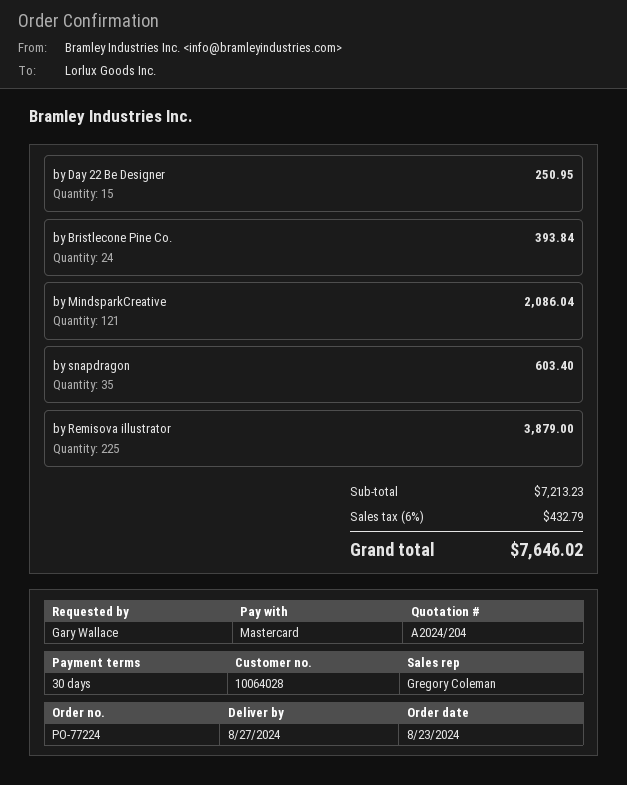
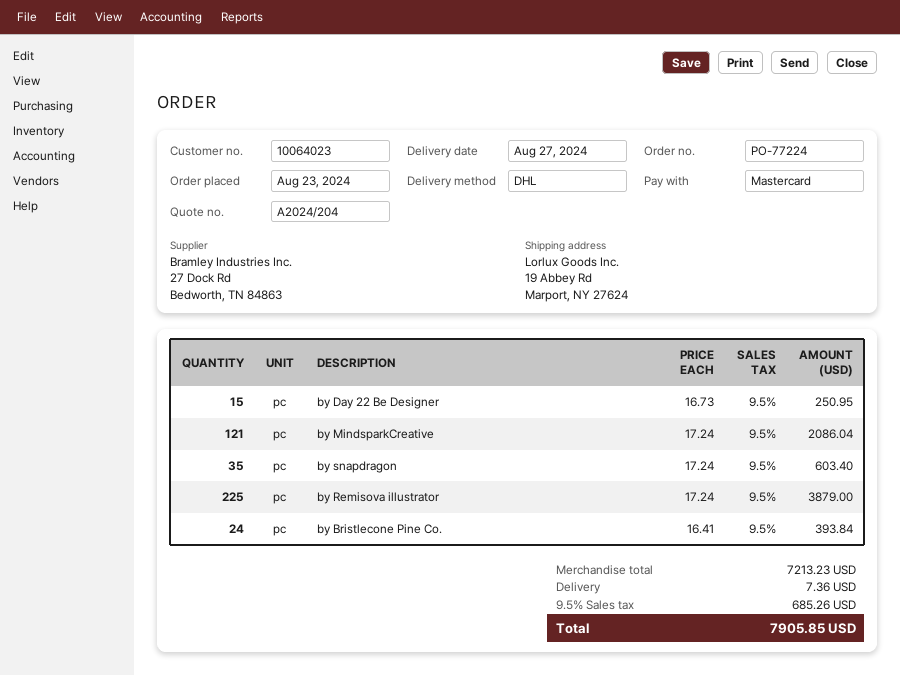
customer number: 10064028 -> 10064023
shipping: none -> 7.36
tax: 6% = 432.79 -> 9.5% = 685.26
total: 7646.02 -> 7905.85

